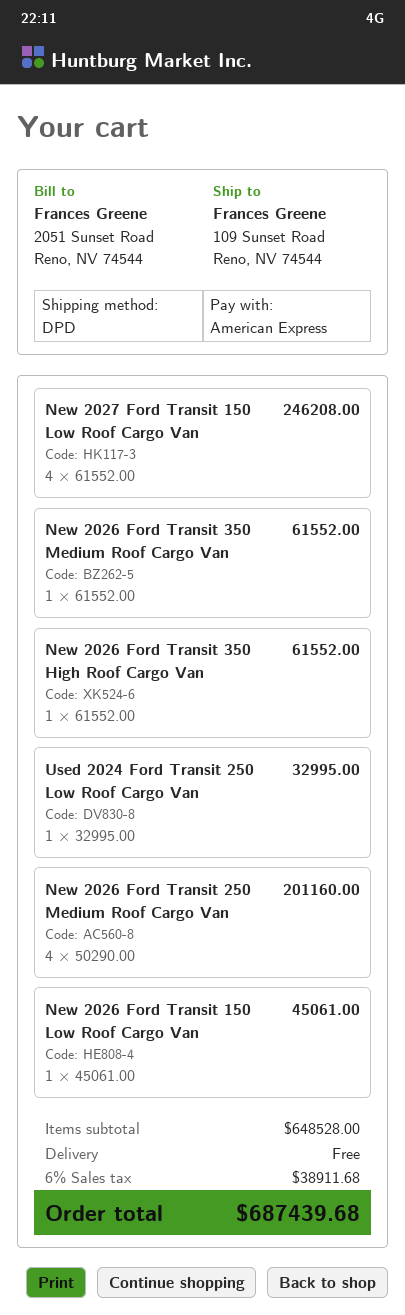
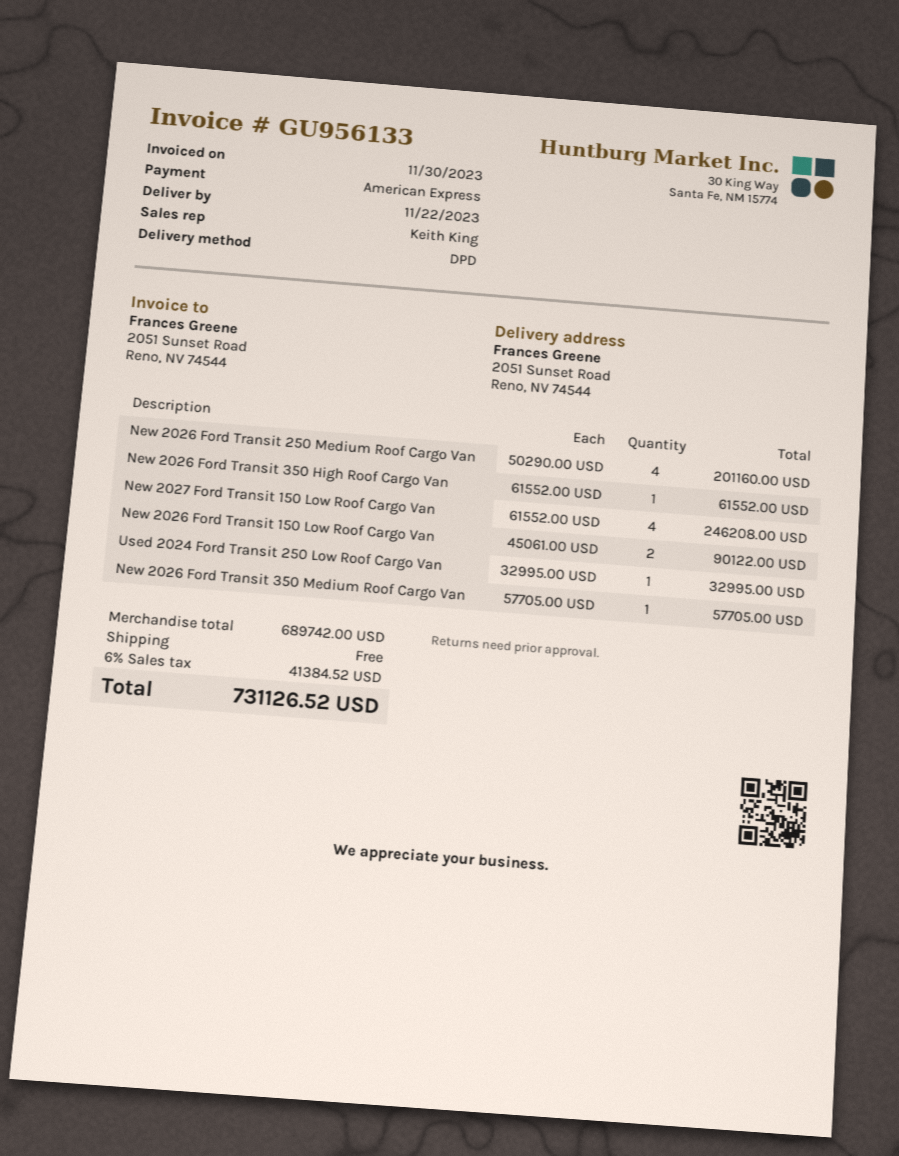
ship to: 109 Sunset Road, Reno, NV 74544 -> 2051 Sunset Road, Reno, NV 74544
New 2026 Ford Transit 350 Medium Roof Cargo Van: 1 x 61552.00 = 61552.00 -> 1 x 57705.00 = 57705.00
New 2026 Ford Transit 150 Low Roof Cargo Van: 1 x 45061.00 = 45061.00 -> 2 x 45061.00 = 90122.00
subtotal: 648528.00 -> 689742.00
tax: 6% = 38911.68 -> 6% = 41384.52
total: 687439.68 -> 731126.52

